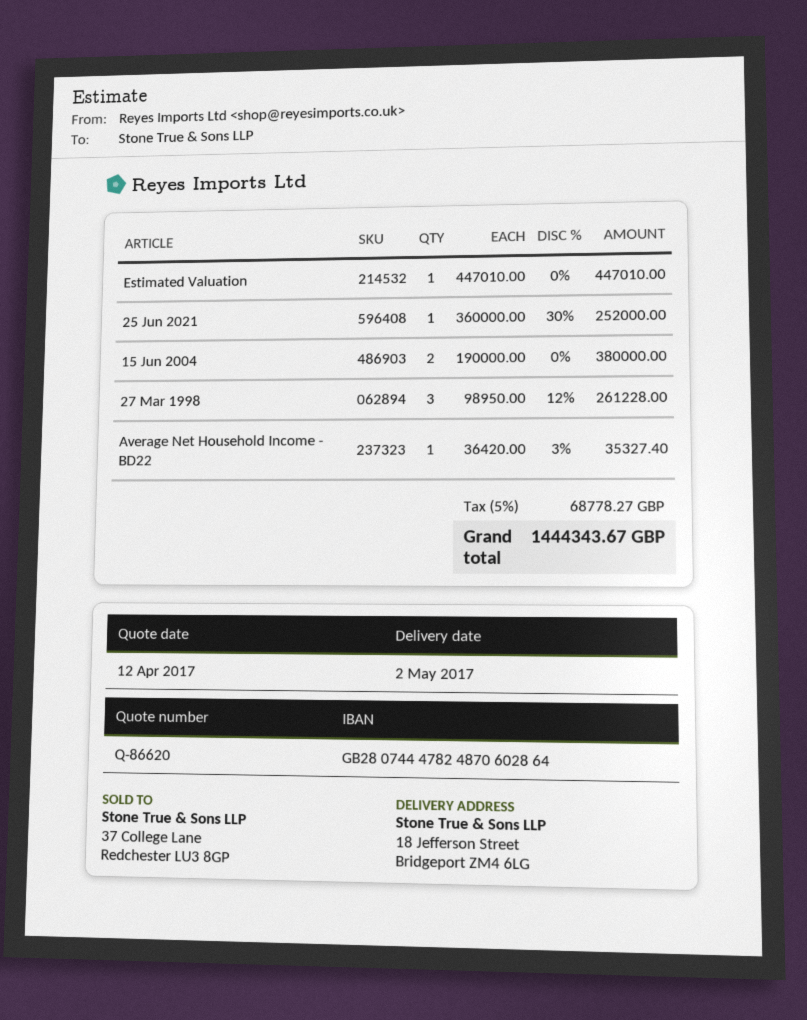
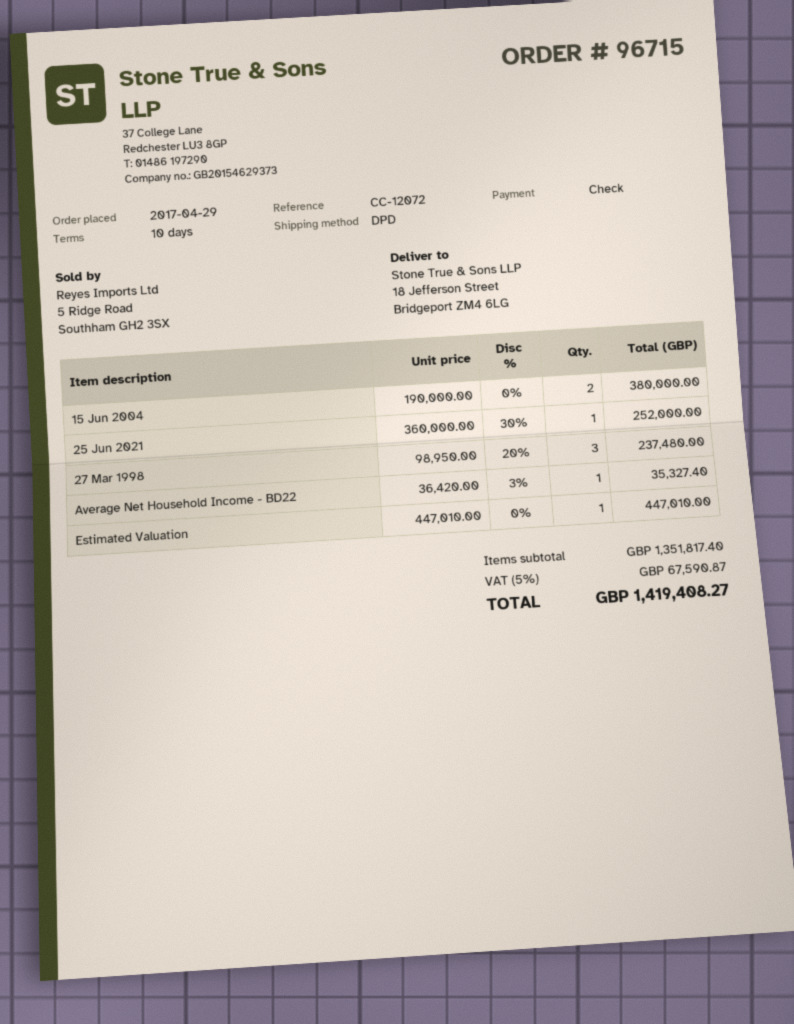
27 Mar 1998: 3 x 98950.00 - 12% = 261228.00 -> 3 x 98950.00 - 20% = 237480.00
tax: 5% = 68778.27 -> 5% = 67590.87
total: 1444343.67 -> 1419408.27

